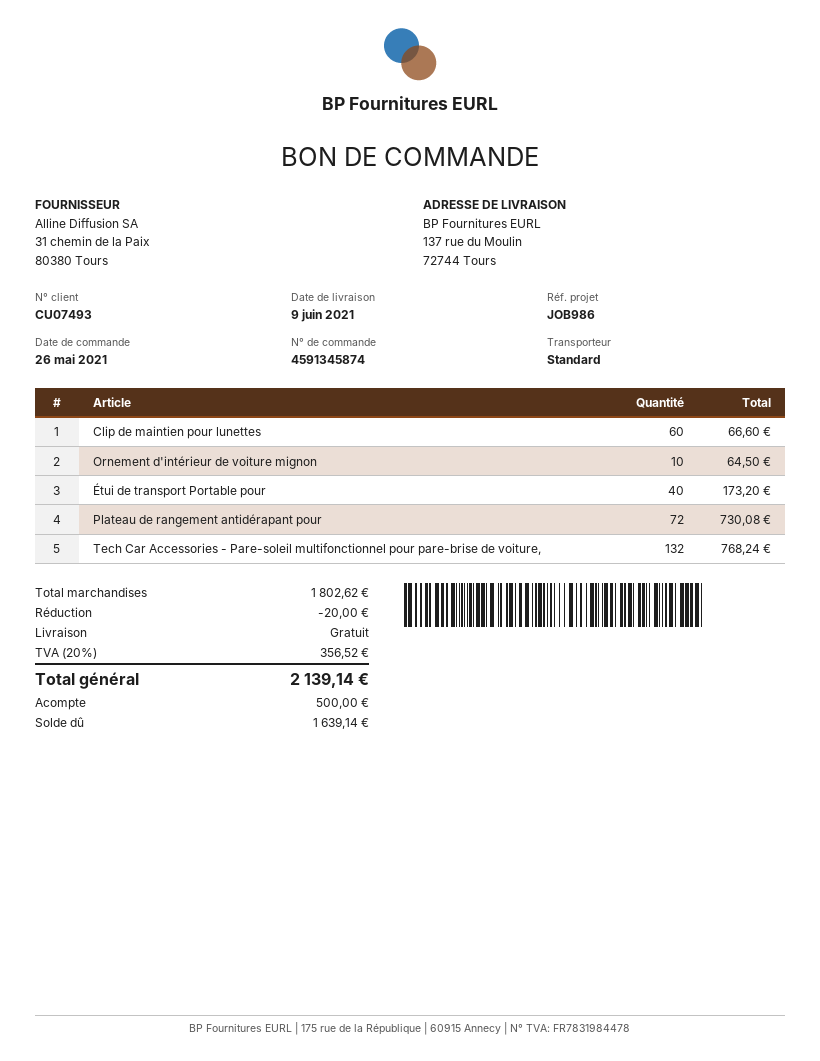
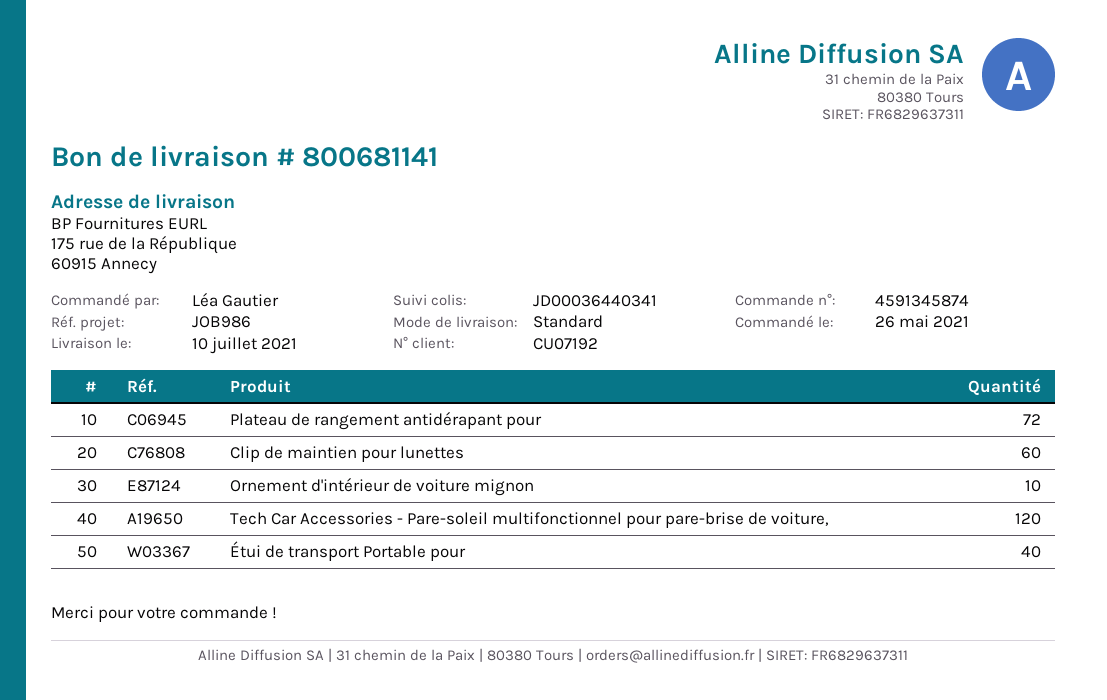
delivery date: 2021-06-09 -> 2021-07-10
customer number: CU07493 -> CU07192
ship to: 137 rue du Moulin, 72744 Tours -> 175 rue de la République, 60915 Annecy
Tech Car Accessories - Pare-soleil multifonctionnel pour pare-brise de voiture,: 132 -> 120

